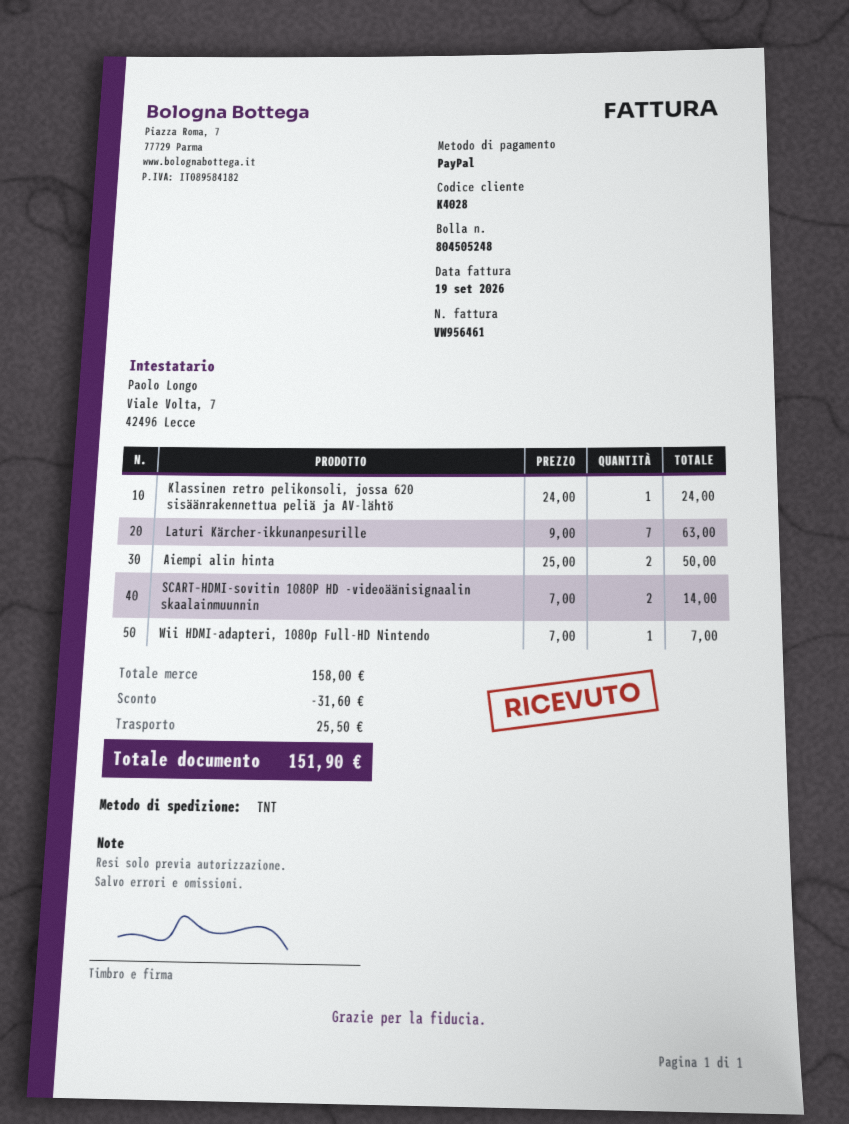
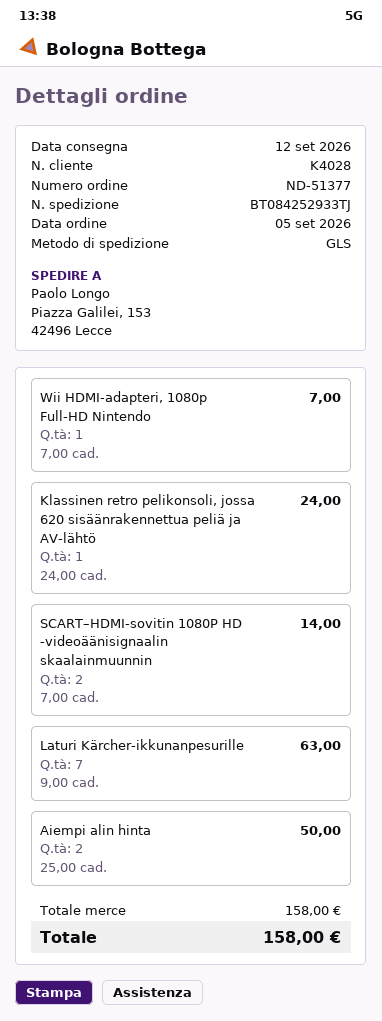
shipping method: TNT -> GLS
discount: 31.60 -> none
shipping: 25.50 -> none
total: 151.90 -> 158.00

